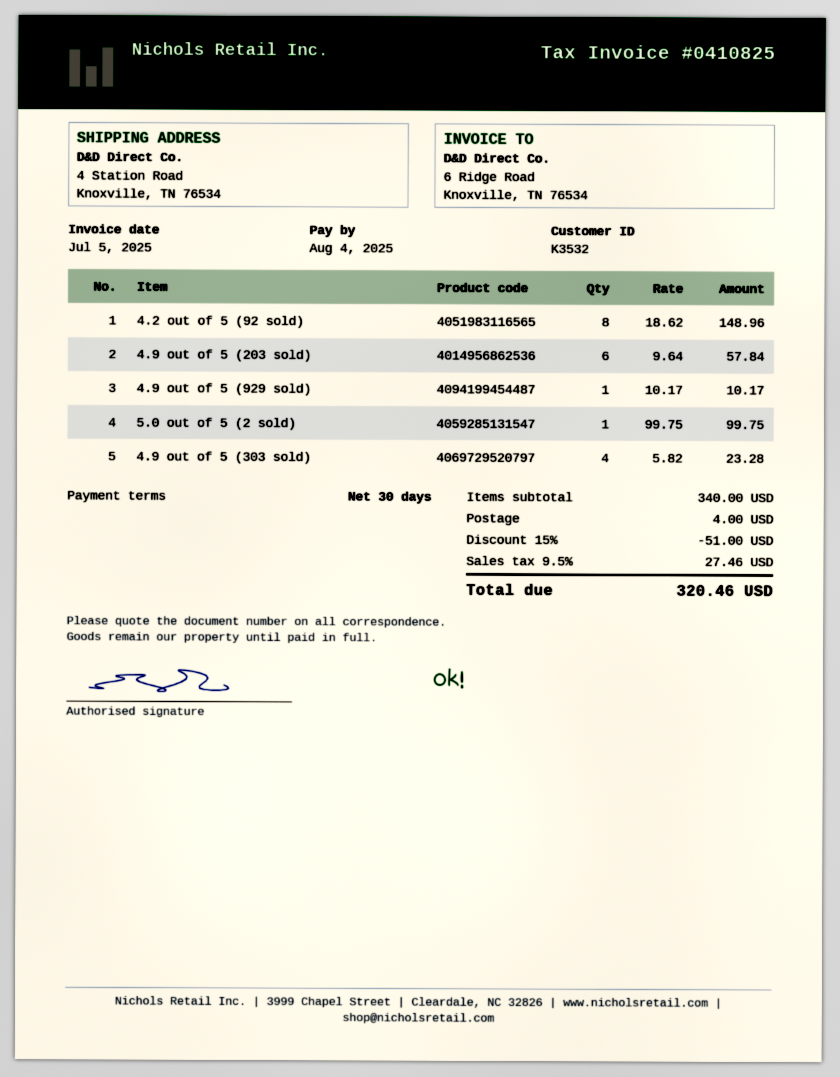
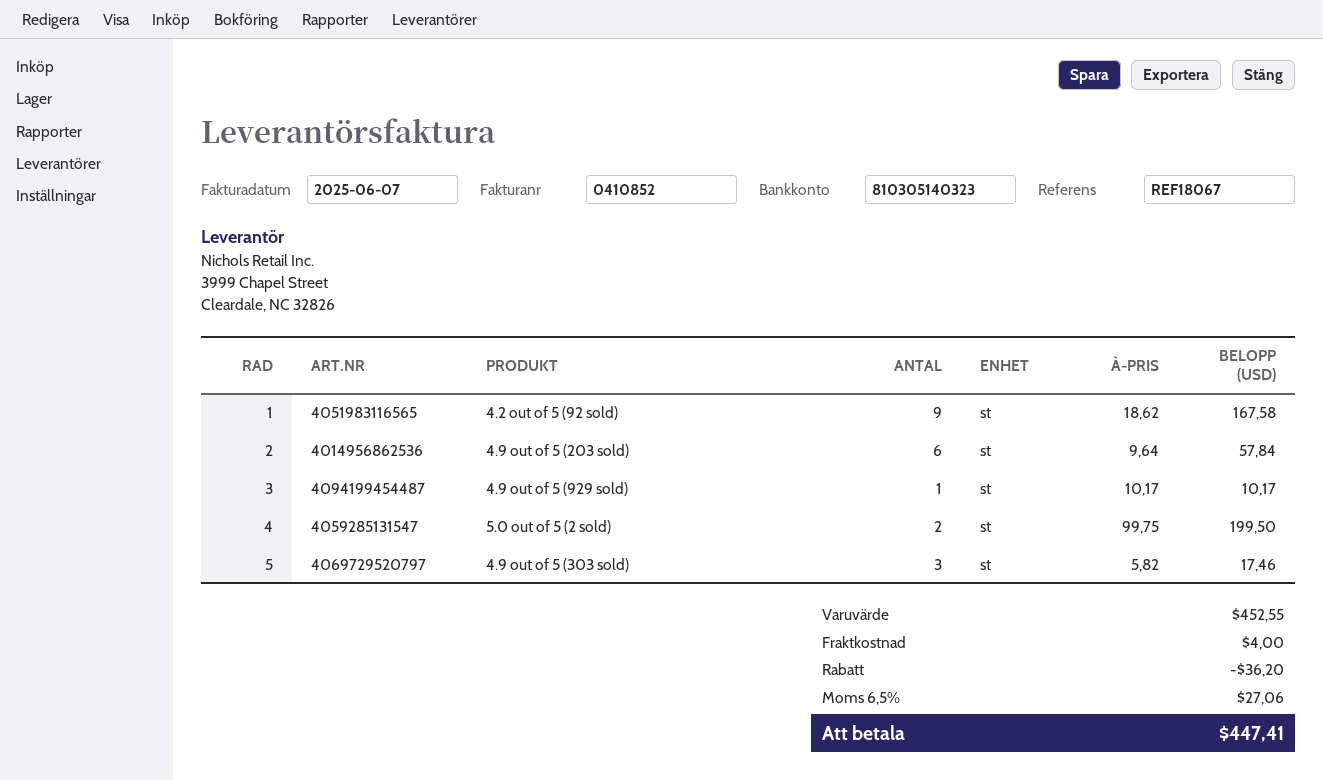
invoice number: 0410825 -> 0410852
invoice date: 2025-07-05 -> 2025-06-07
4.2 out of 5 (92 sold): 8 x 18.62 = 148.96 -> 9 x 18.62 = 167.58
5.0 out of 5 (2 sold): 1 x 99.75 = 99.75 -> 2 x 99.75 = 199.50
4.9 out of 5 (303 sold): 4 x 5.82 = 23.28 -> 3 x 5.82 = 17.46
subtotal: 340.00 -> 452.55
discount: 51.00 -> 36.20
tax: 9.5% = 27.46 -> 6.5% = 27.06
total: 320.46 -> 447.41

